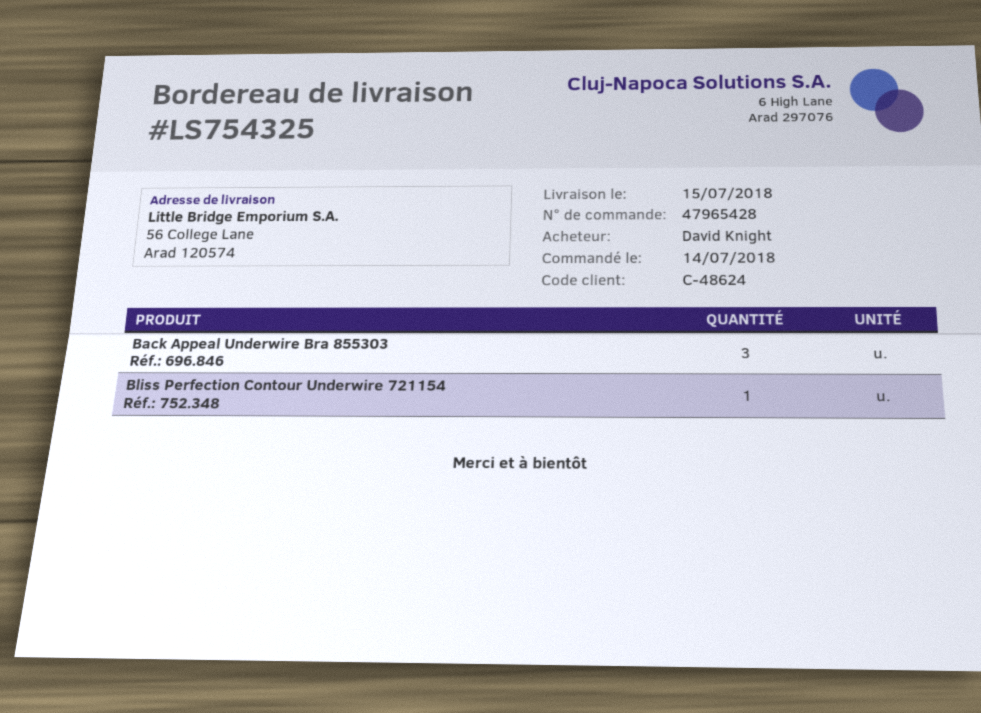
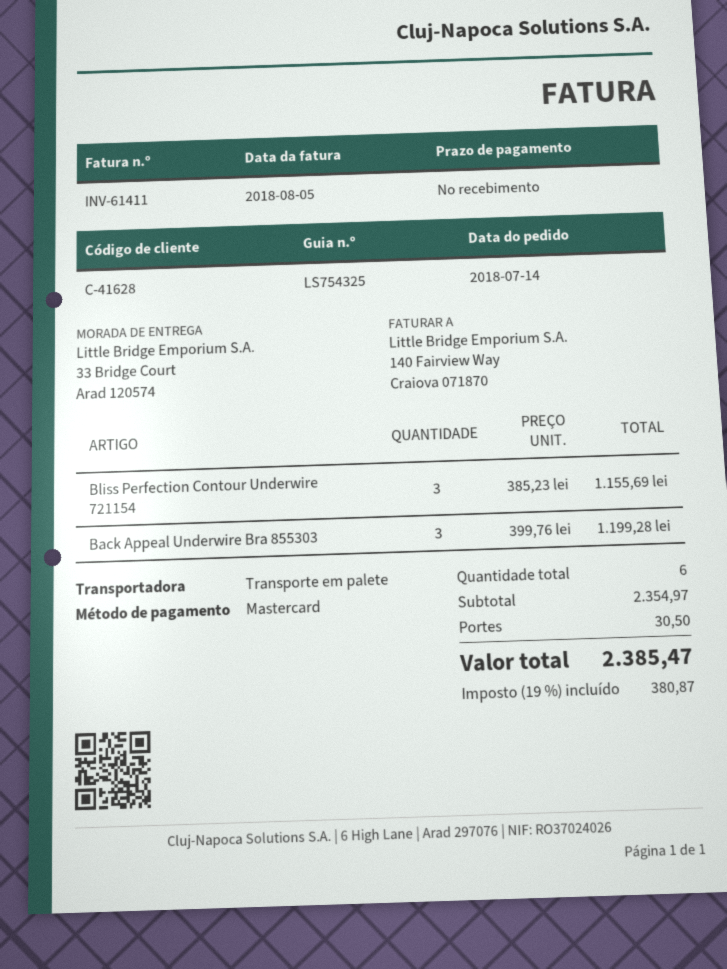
customer number: C-48624 -> C-41628
ship to: 56 College Lane, Arad 120574 -> 33 Bridge Court, Arad 120574
Bliss Perfection Contour Underwire 721154: 1 -> 3

